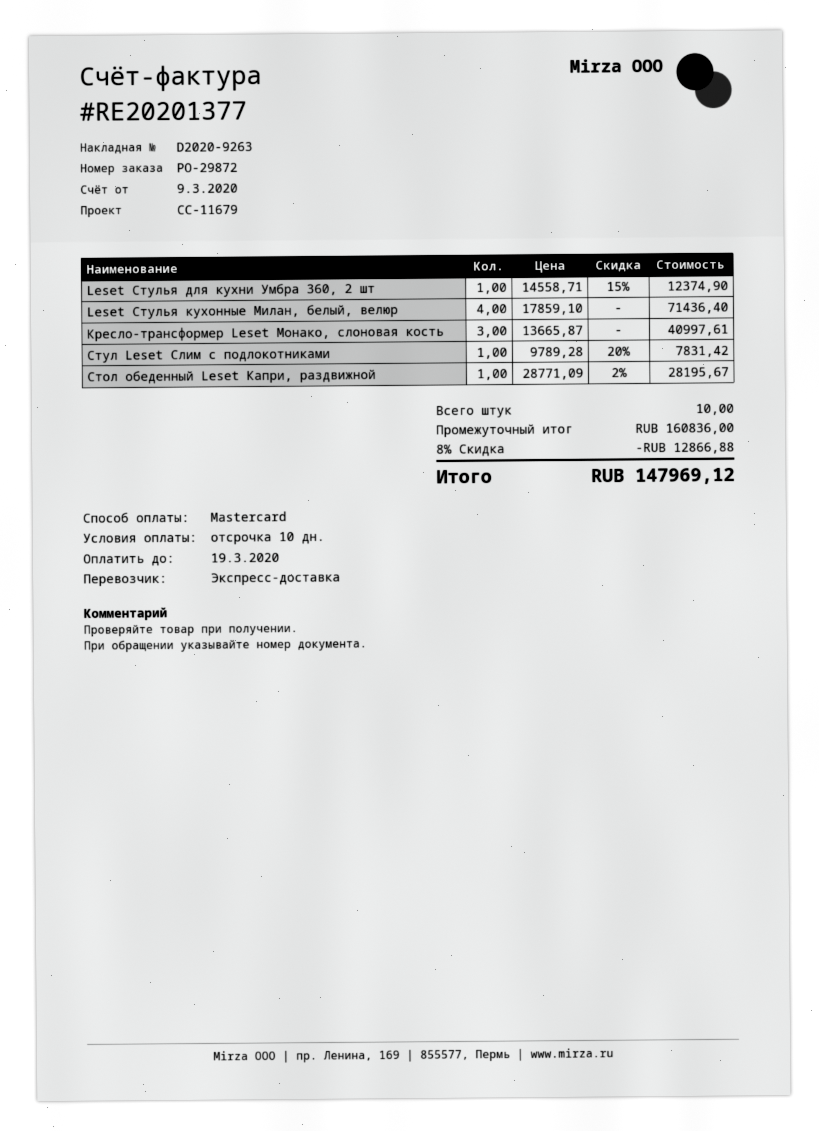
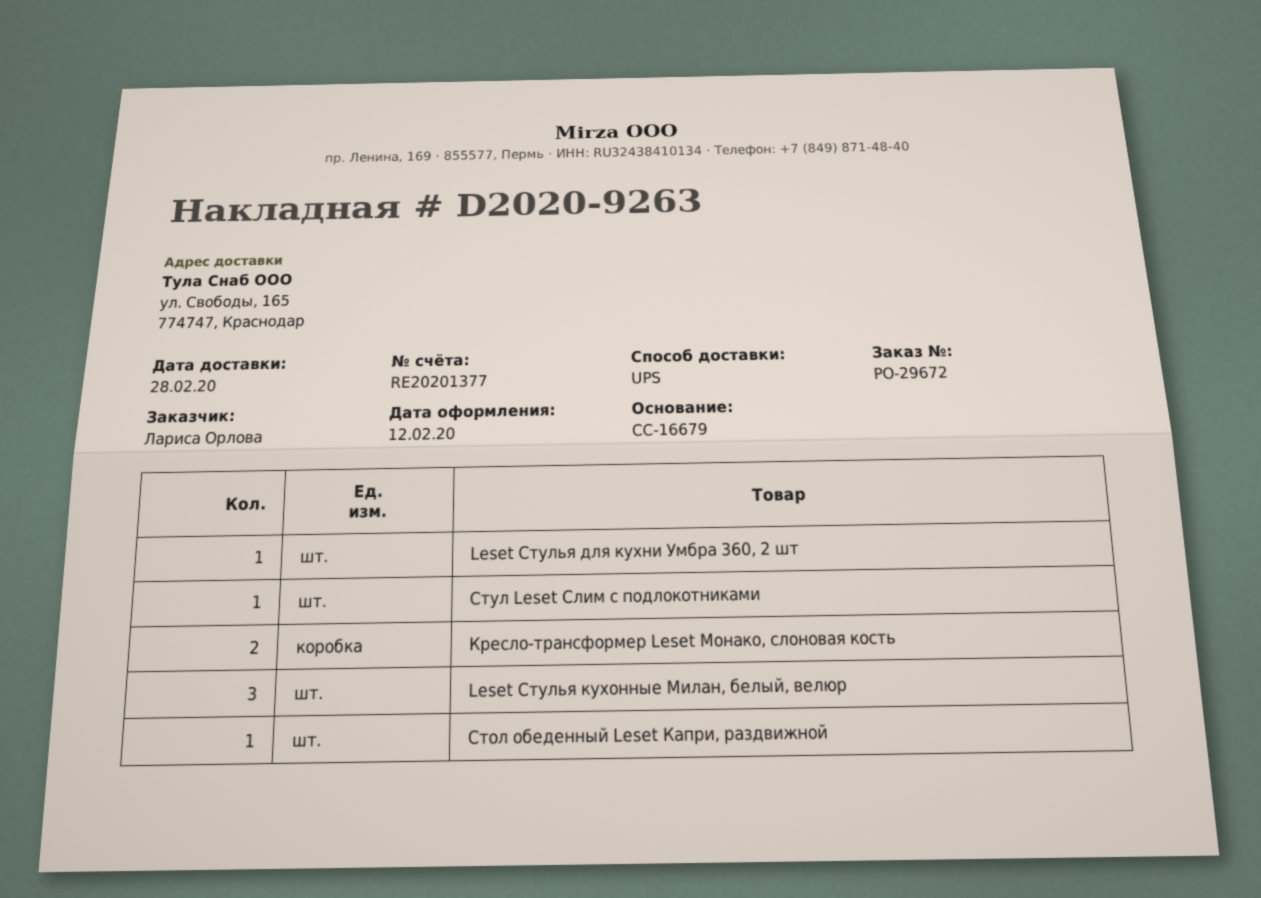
order number: PO-29872 -> PO-29672
reference: CC-11679 -> CC-16679
shipping method: express -> UPS
Leset Стулья кухонные Милан, белый, велюр: 4 -> 3
Кресло-трансформер Leset Монако, слоновая кость: 3 -> 2

